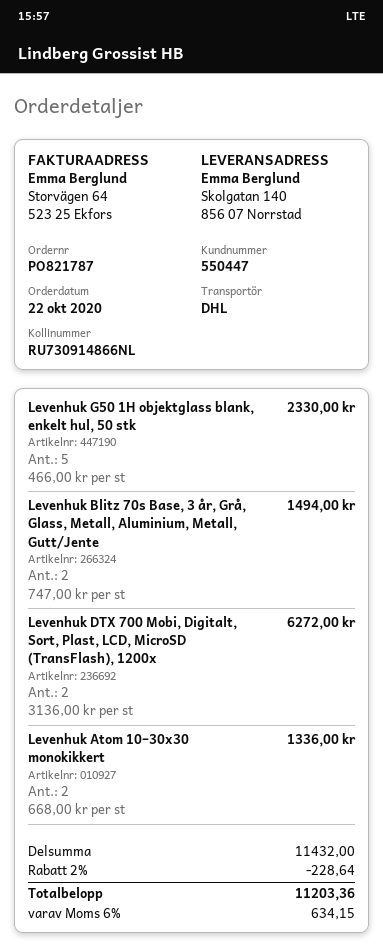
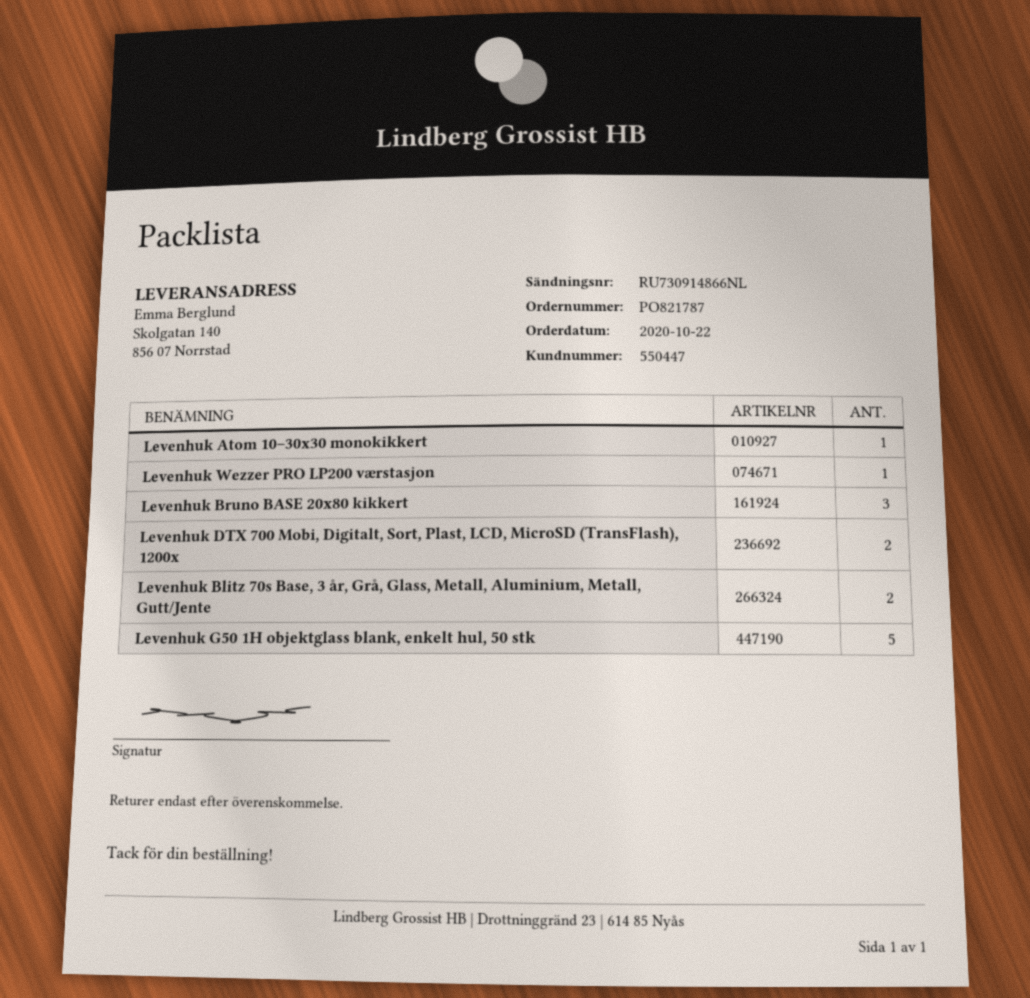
Levenhuk Atom 10–30x30 monokikkert: 2 -> 1
Levenhuk Wezzer PRO LP200 værstasjon: none -> 1
Levenhuk Bruno BASE 20x80 kikkert: none -> 3

